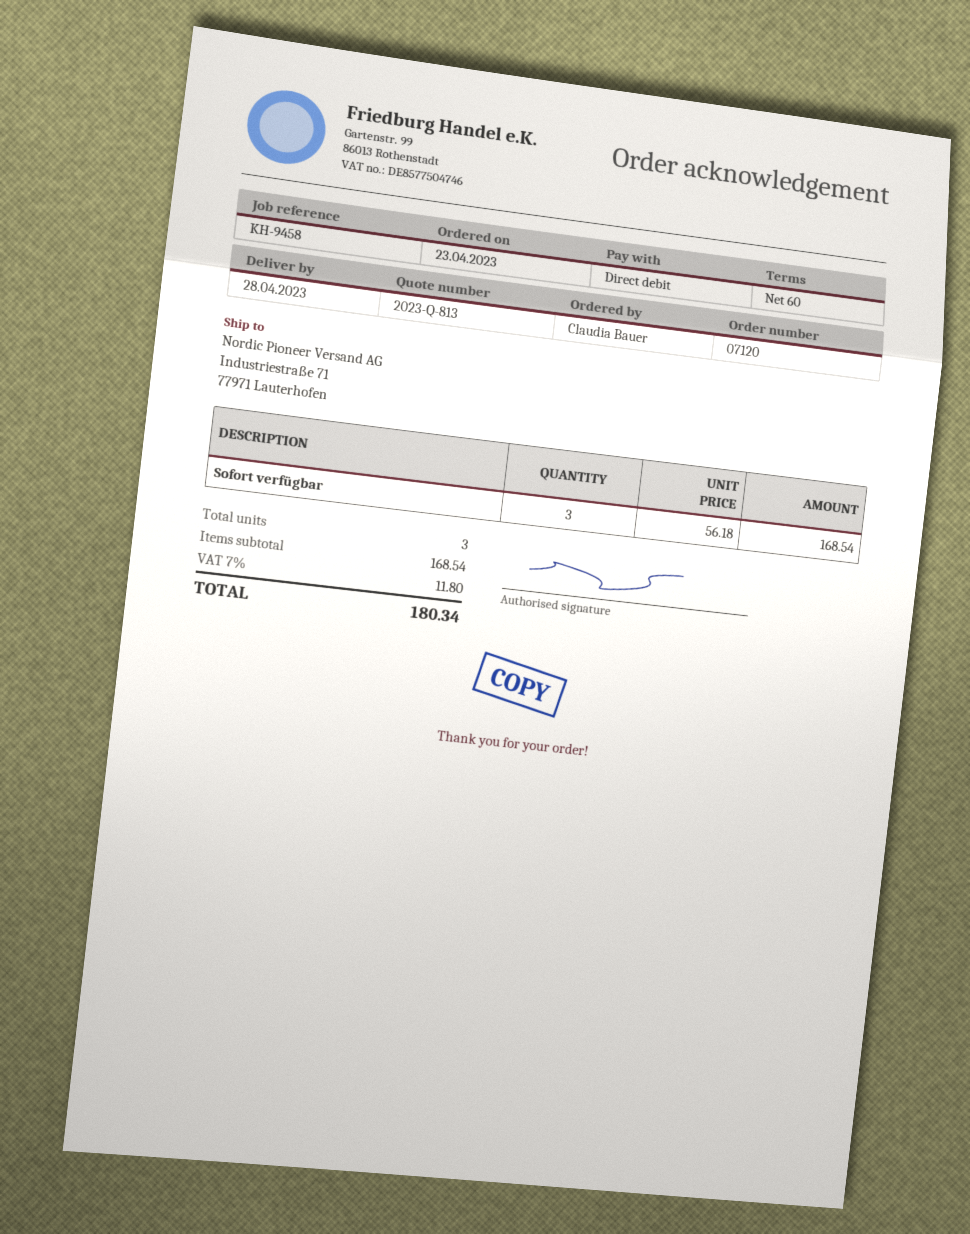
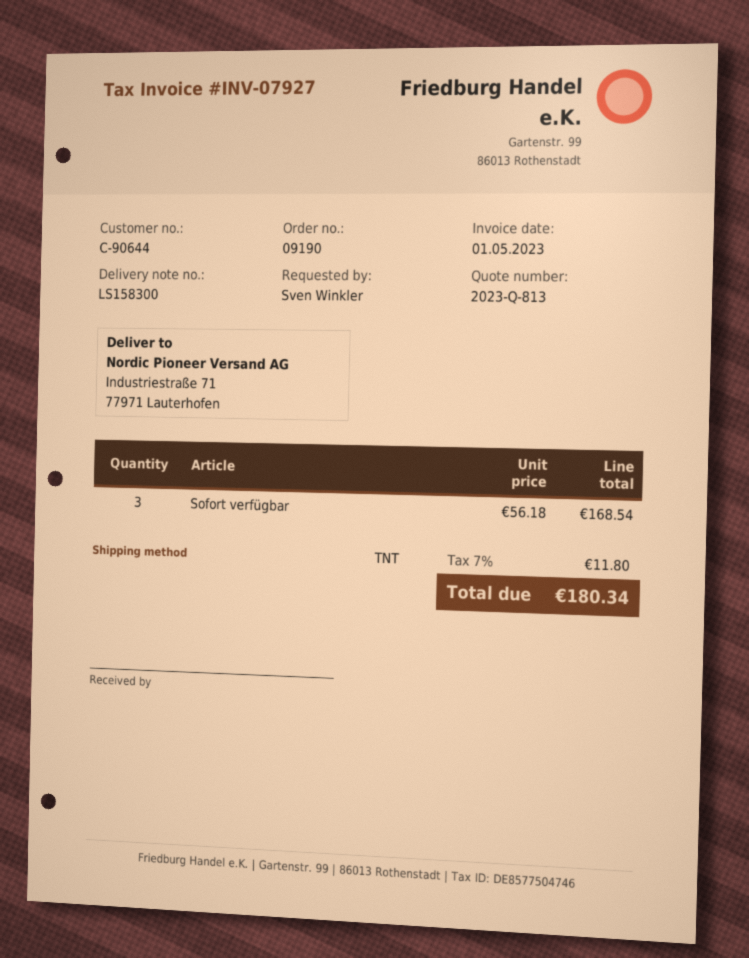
order number: 07120 -> 09190
ordered by: Claudia Bauer -> Sven Winkler

